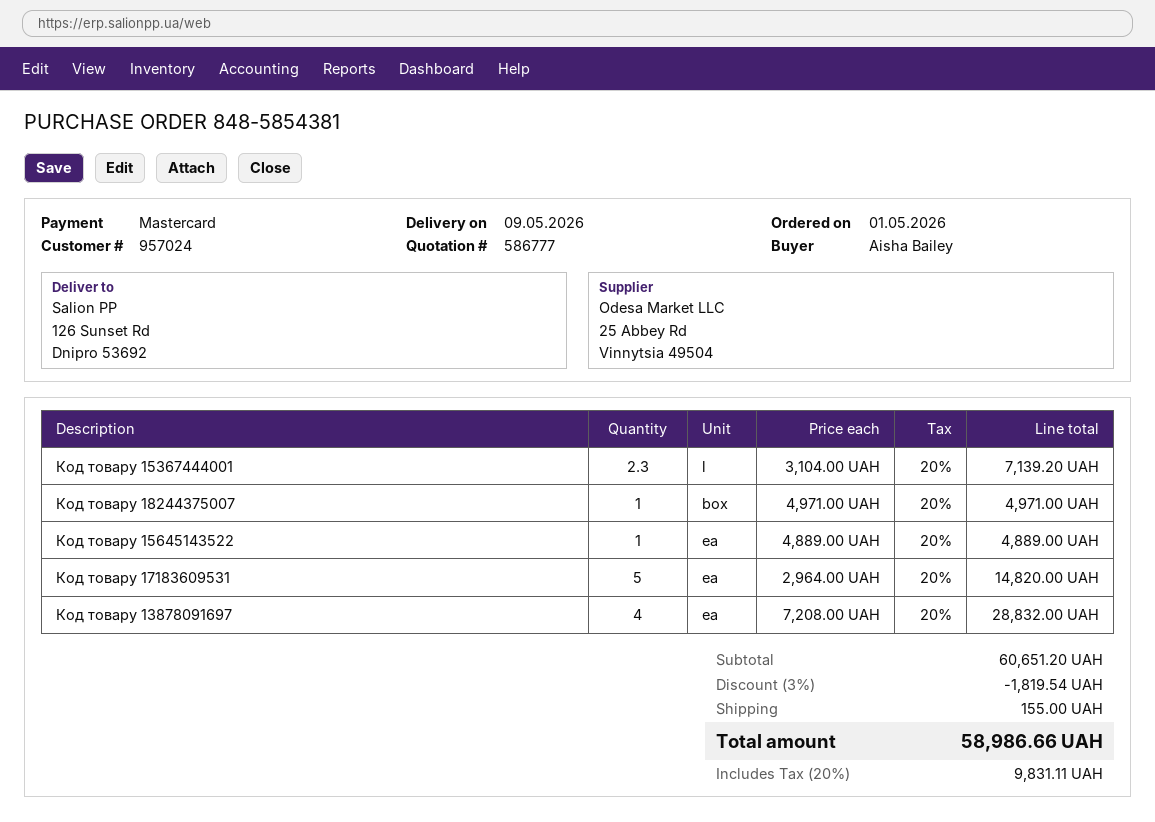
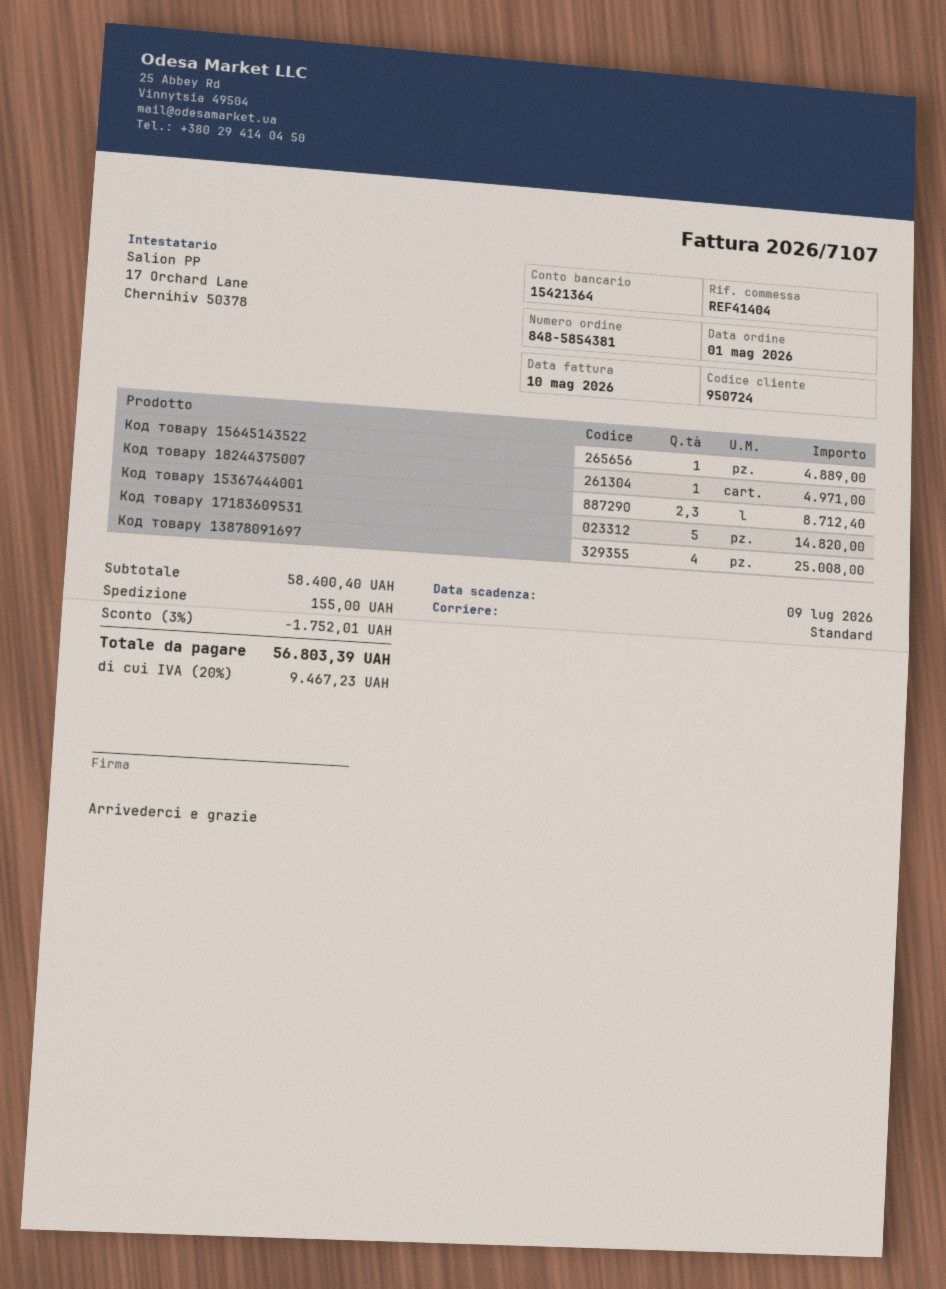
customer number: 957024 -> 950724
Код товару 15367444001: 2.3 for 7139.20 -> 2.3 for 8712.40
Код товару 13878091697: 4 for 28832.00 -> 4 for 25008.00
subtotal: 60651.20 -> 58400.40
discount: 3% = 1819.54 -> 3% = 1752.01
tax: 20% = 9831.11 -> 20% = 9467.23
total: 58986.66 -> 56803.39

